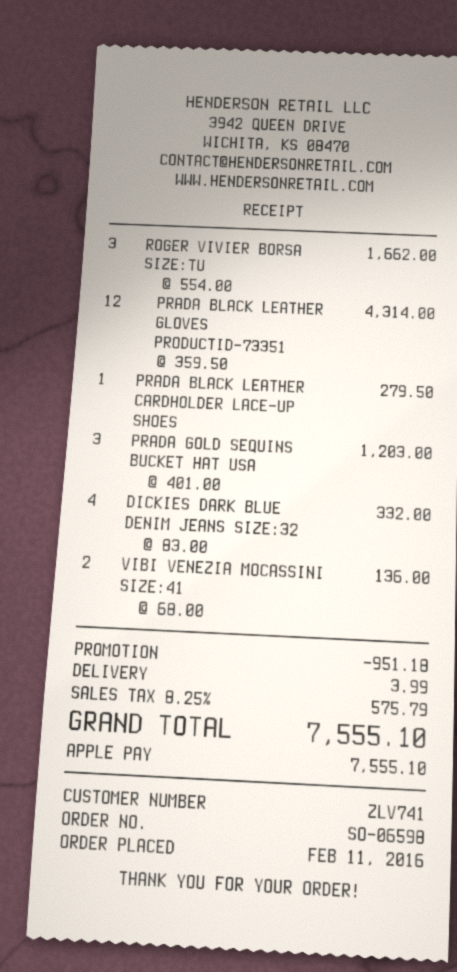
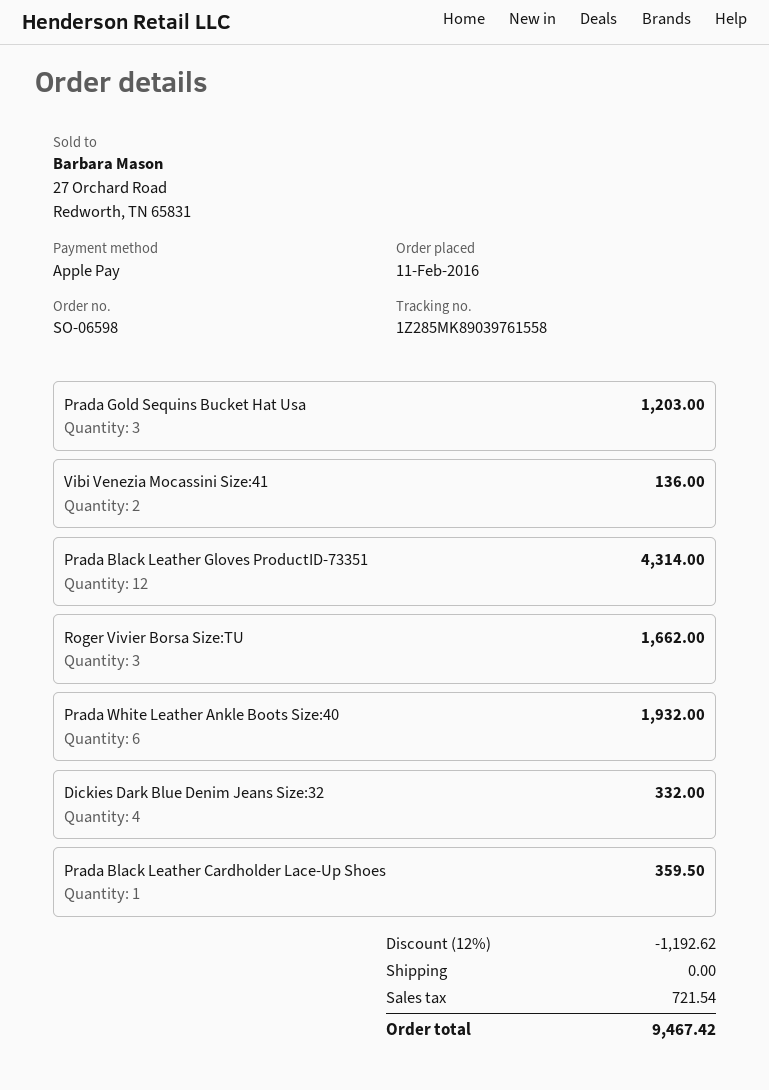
PRADA BLACK LEATHER CARDHOLDER LACE-UP SHOES: 1 for 279.50 -> 1 for 359.50
Prada White Leather Ankle Boots Size:40: none -> 6 for 1932.00
discount: 951.18 -> 1192.62
shipping: 3.99 -> 0.00
tax: 575.79 -> 721.54
total: 7555.10 -> 9467.42

